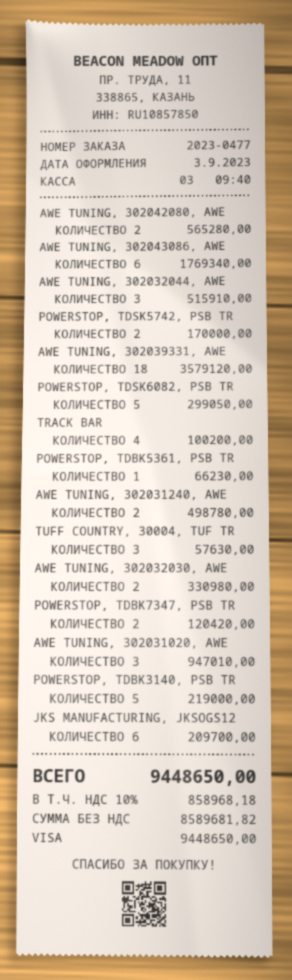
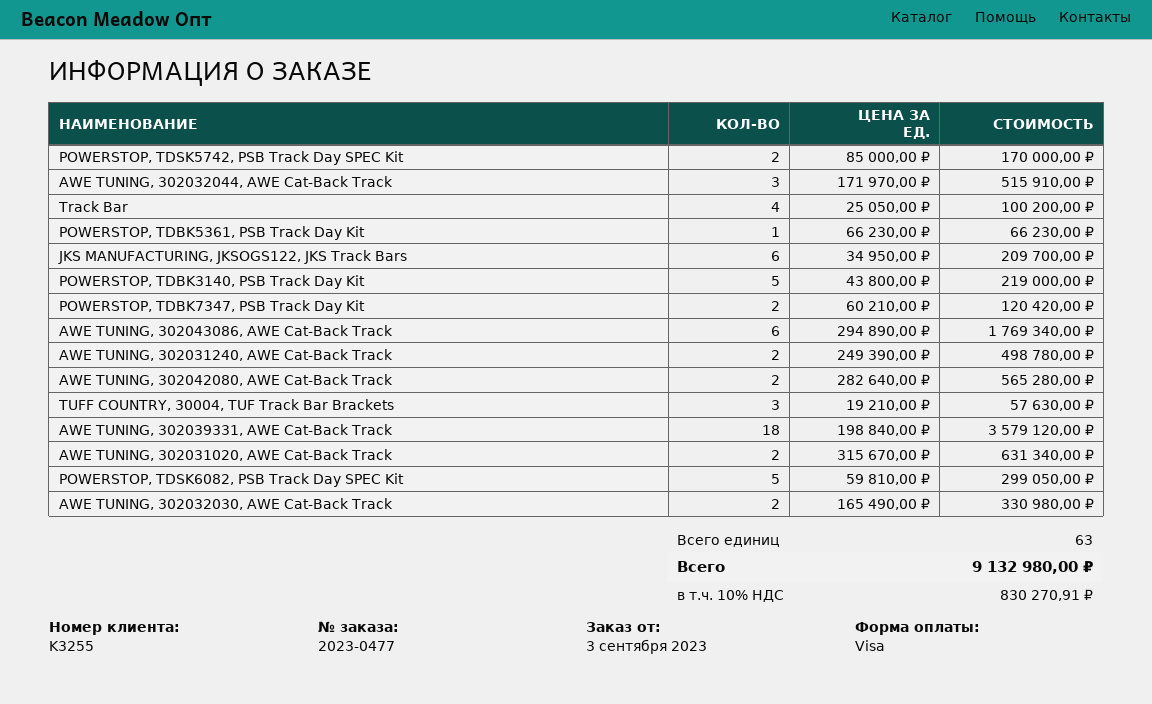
AWE TUNING, 302031020, AWE: 3 for 947010.00 -> 2 for 631340.00
tax: 10% = 858968.18 -> 10% = 830270.91
total: 9448650.00 -> 9132980.00

